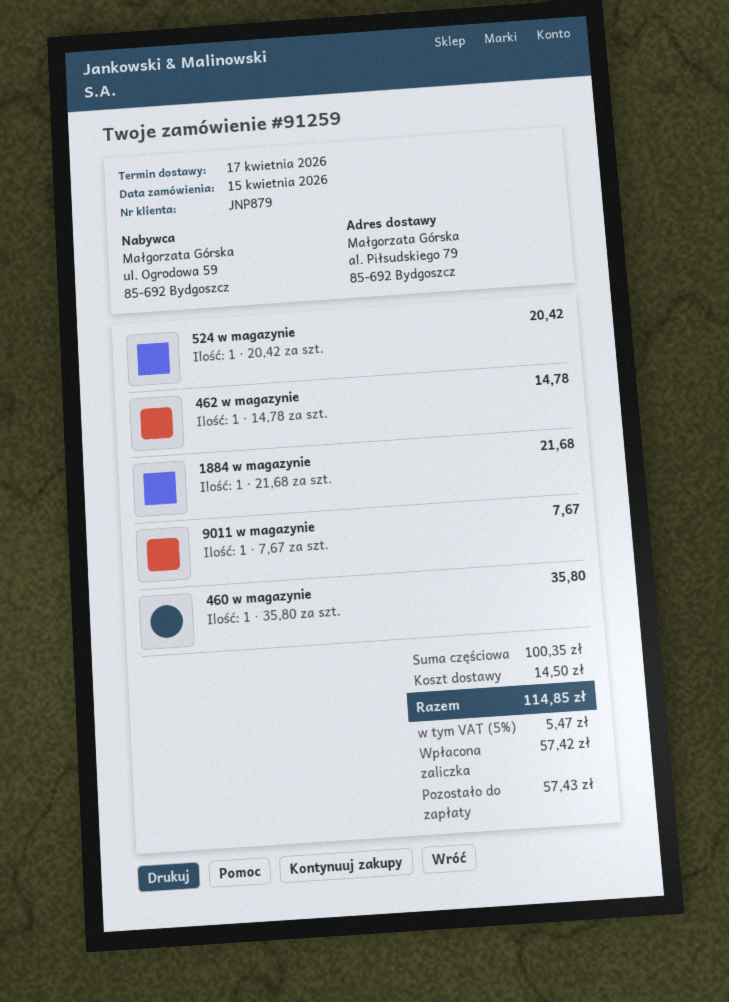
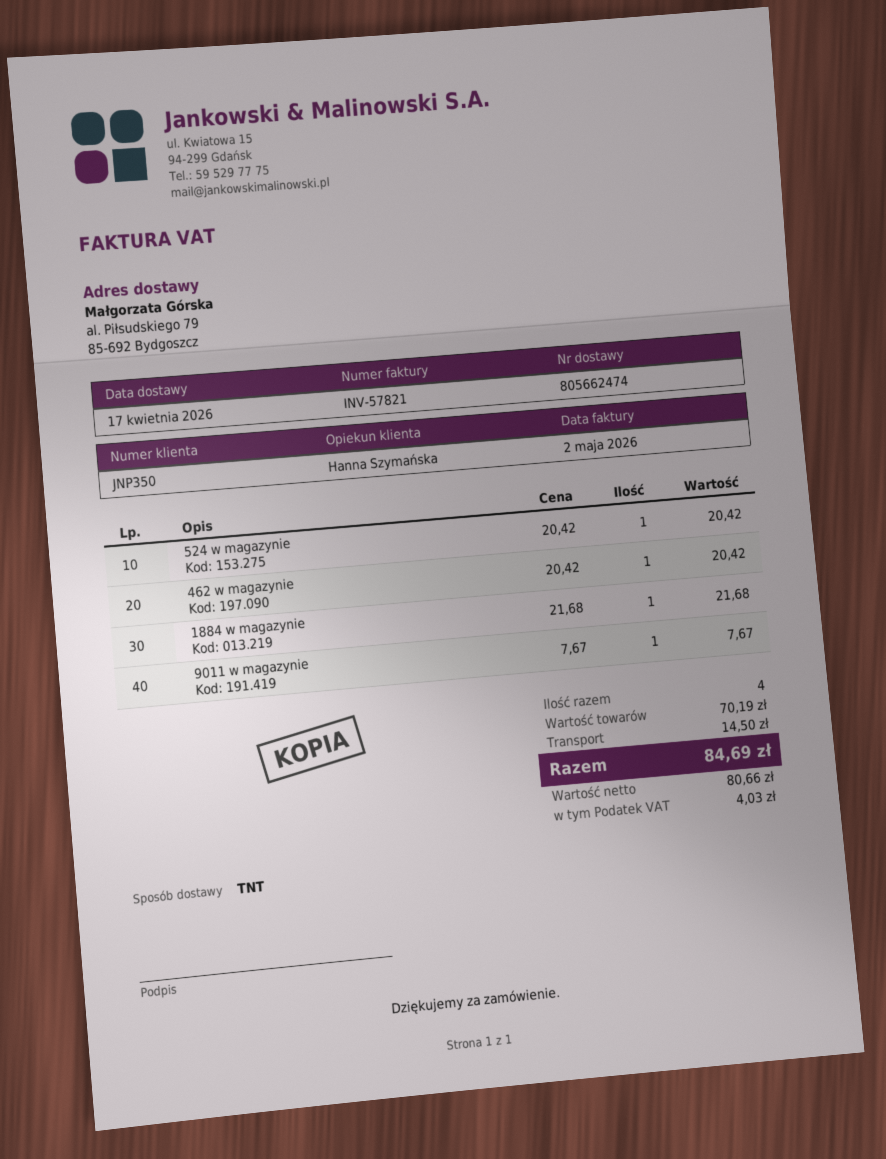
customer number: JNP879 -> JNP350
462 w magazynie: 1 x 14.78 = 14.78 -> 1 x 20.42 = 20.42
460 w magazynie: 1 x 35.80 = 35.80 -> none
subtotal: 100.35 -> 70.19
tax: 5.47 -> 4.03
total: 114.85 -> 84.69

